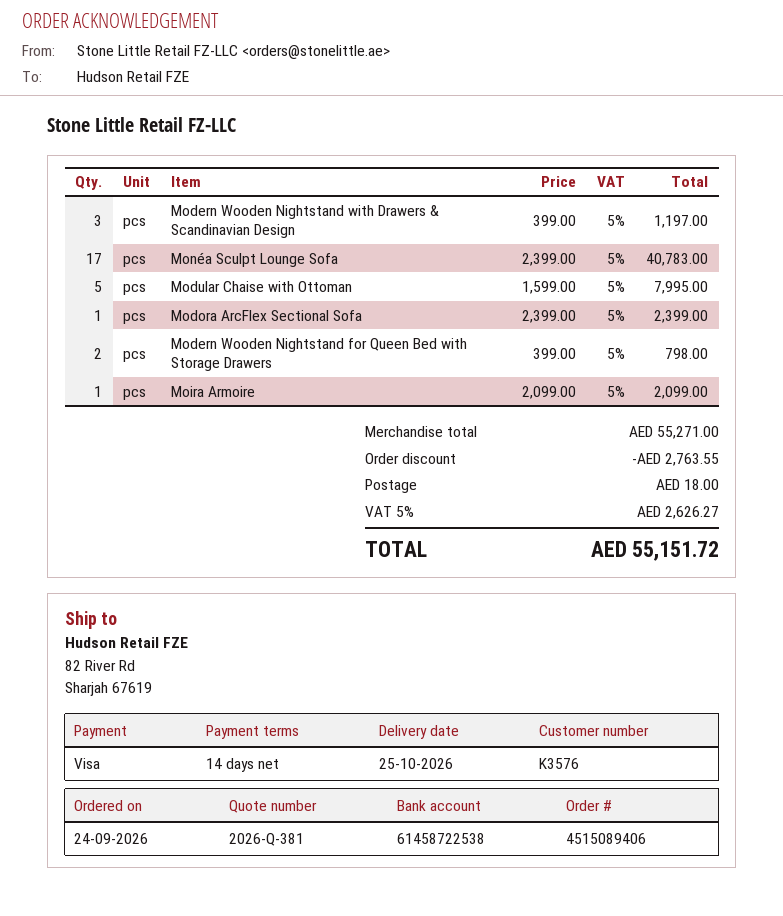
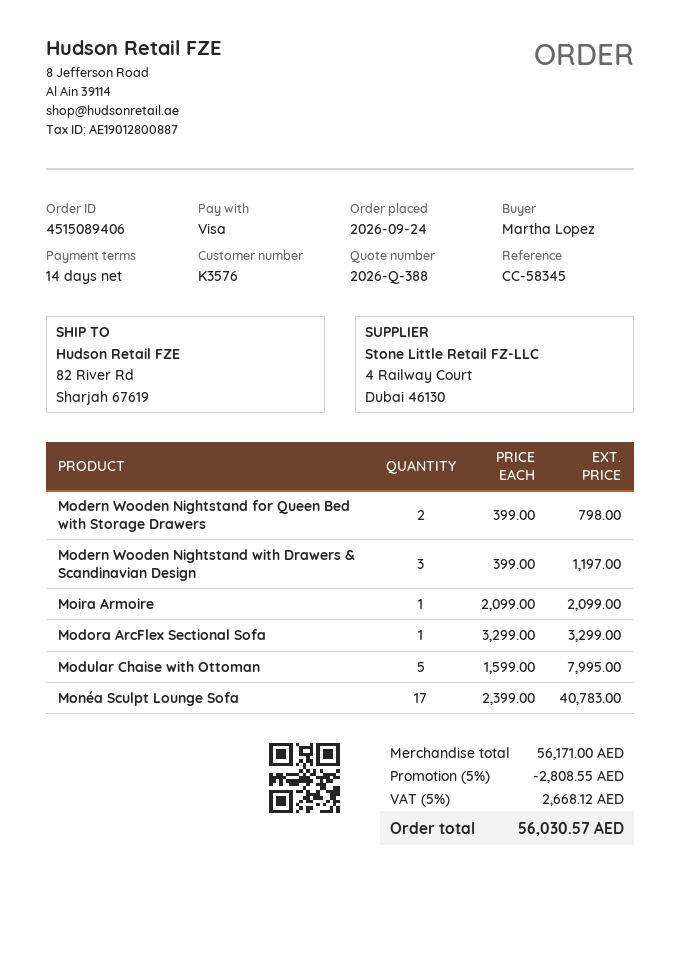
quote number: 2026-Q-381 -> 2026-Q-388
Modora ArcFlex Sectional Sofa: 1 x 2399.00 = 2399.00 -> 1 x 3299.00 = 3299.00
subtotal: 55271.00 -> 56171.00
discount: 2763.55 -> 2808.55
shipping: 18.00 -> none
tax: 5% = 2626.27 -> 5% = 2668.12
total: 55151.72 -> 56030.57

